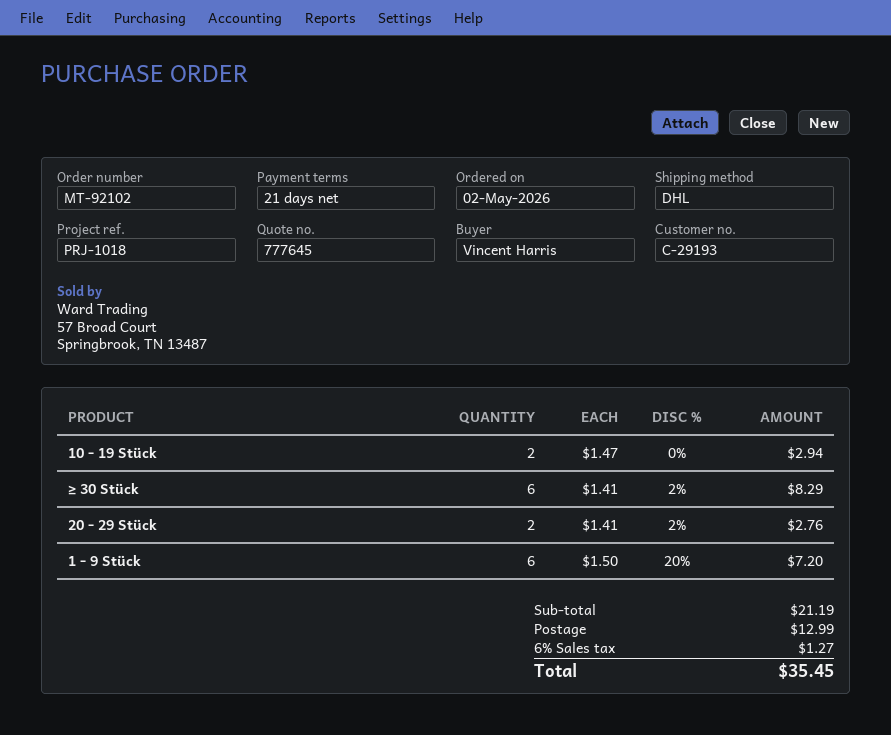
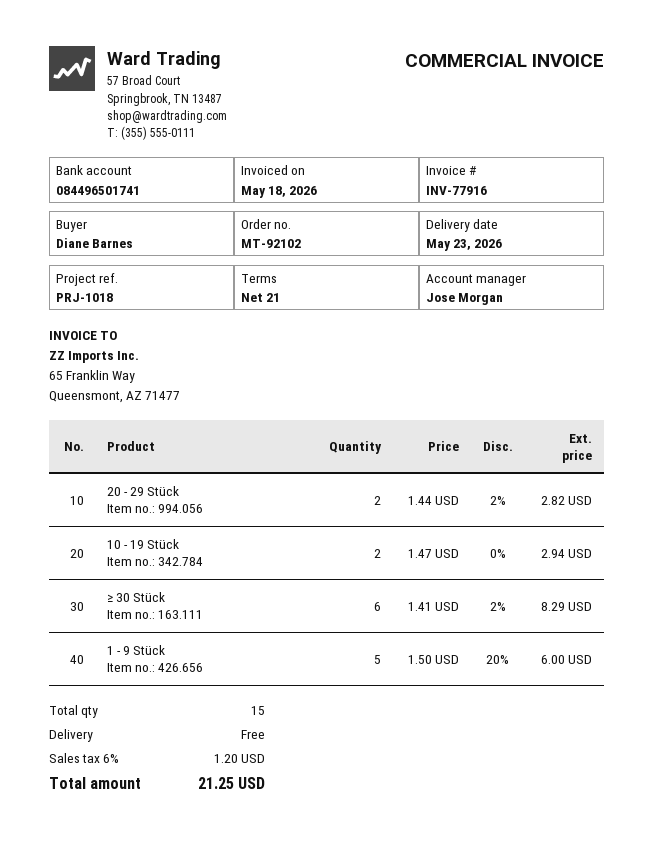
ordered by: Vincent Harris -> Diane Barnes
20 - 29 Stück: 2 x 1.41 - 2% = 2.76 -> 2 x 1.44 - 2% = 2.82
1 - 9 Stück: 6 x 1.50 - 20% = 7.20 -> 5 x 1.50 - 20% = 6.00
shipping: 12.99 -> 0.00
tax: 6% = 1.27 -> 6% = 1.20
total: 35.45 -> 21.25

